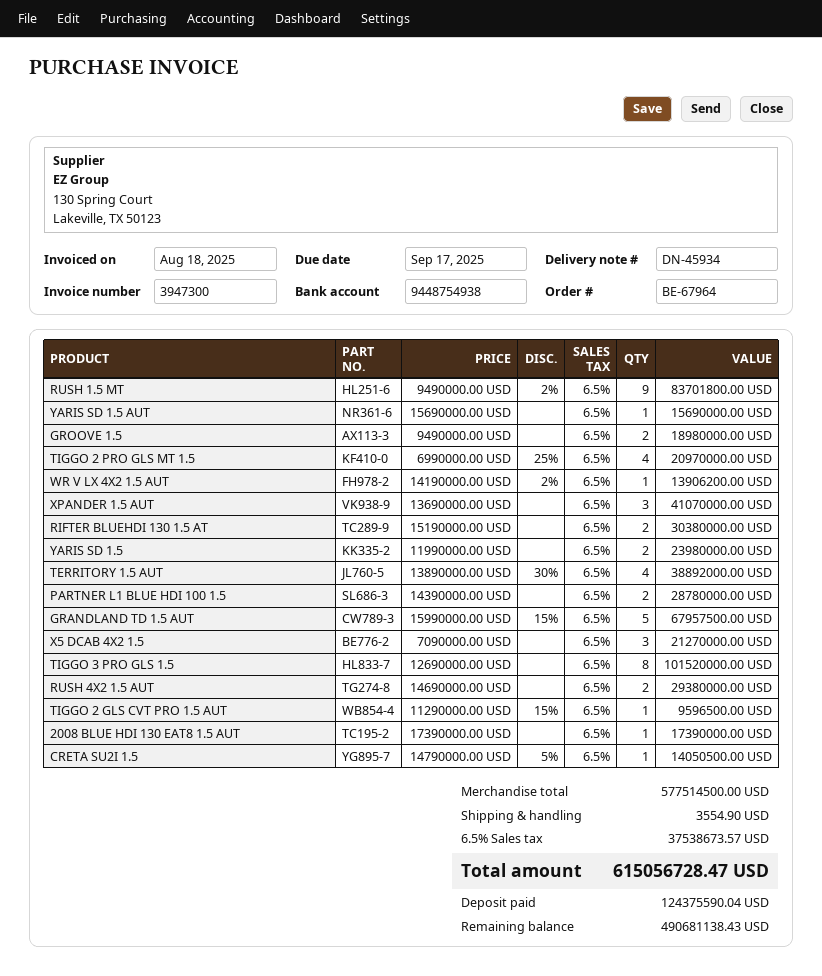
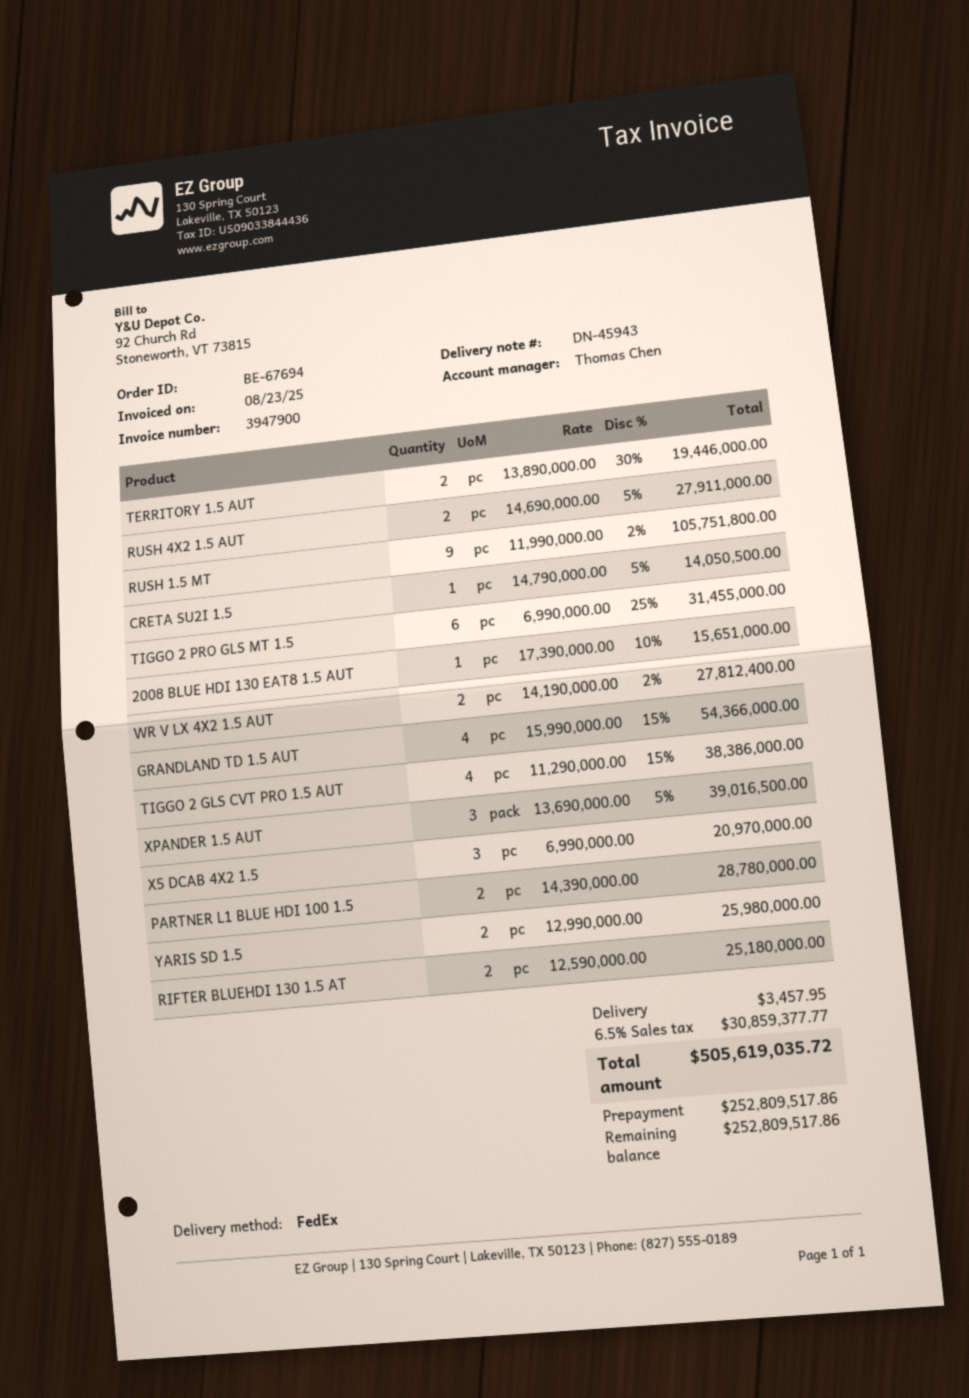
order number: BE-67964 -> BE-67694
delivery note number: DN-45934 -> DN-45943
invoice number: 3947300 -> 3947900
invoice date: 2025-08-18 -> 2025-08-23
RUSH 1.5 MT: 9 x 9490000.00 - 2% = 83701800.00 -> 9 x 11990000.00 - 2% = 105751800.00
YARIS SD 1.5 AUT: 1 x 15690000.00 = 15690000.00 -> none
GROOVE 1.5: 2 x 9490000.00 = 18980000.00 -> none
TIGGO 2 PRO GLS MT 1.5: 4 x 6990000.00 - 25% = 20970000.00 -> 6 x 6990000.00 - 25% = 31455000.00
WR V LX 4X2 1.5 AUT: 1 x 14190000.00 - 2% = 13906200.00 -> 2 x 14190000.00 - 2% = 27812400.00
XPANDER 1.5 AUT: 3 x 13690000.00 = 41070000.00 -> 3 x 13690000.00 - 5% = 39016500.00
RIFTER BLUEHDI 130 1.5 AT: 2 x 15190000.00 = 30380000.00 -> 2 x 12590000.00 = 25180000.00
YARIS SD 1.5: 2 x 11990000.00 = 23980000.00 -> 2 x 12990000.00 = 25980000.00
TERRITORY 1.5 AUT: 4 x 13890000.00 - 30% = 38892000.00 -> 2 x 13890000.00 - 30% = 19446000.00
GRANDLAND TD 1.5 AUT: 5 x 15990000.00 - 15% = 67957500.00 -> 4 x 15990000.00 - 15% = 54366000.00
X5 DCAB 4X2 1.5: 3 x 7090000.00 = 21270000.00 -> 3 x 6990000.00 = 20970000.00
TIGGO 3 PRO GLS 1.5: 8 x 12690000.00 = 101520000.00 -> none
RUSH 4X2 1.5 AUT: 2 x 14690000.00 = 29380000.00 -> 2 x 14690000.00 - 5% = 27911000.00
TIGGO 2 GLS CVT PRO 1.5 AUT: 1 x 11290000.00 - 15% = 9596500.00 -> 4 x 11290000.00 - 15% = 38386000.00
2008 BLUE HDI 130 EAT8 1.5 AUT: 1 x 17390000.00 = 17390000.00 -> 1 x 17390000.00 - 10% = 15651000.00
shipping: 3554.90 -> 3457.95
tax: 6.5% = 37538673.57 -> 6.5% = 30859377.77
total: 615056728.47 -> 505619035.72
deposit: 124375590.04 -> 252809517.86
balance: 490681138.43 -> 252809517.86

